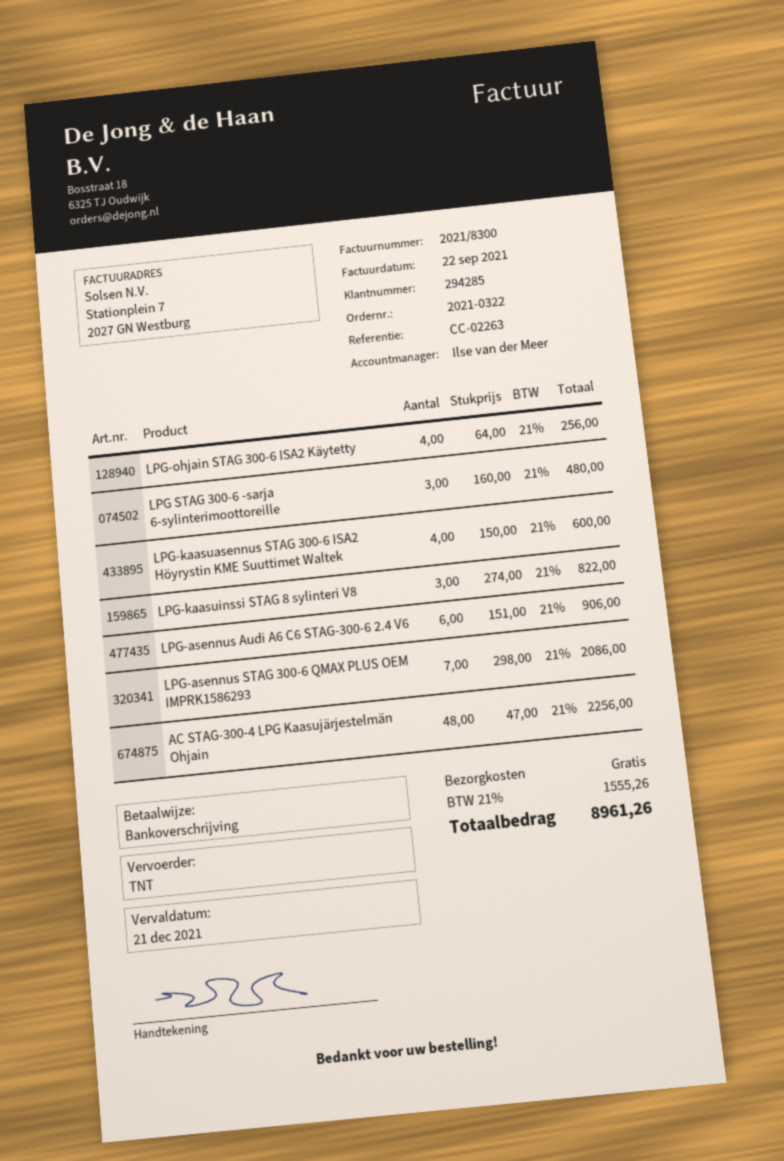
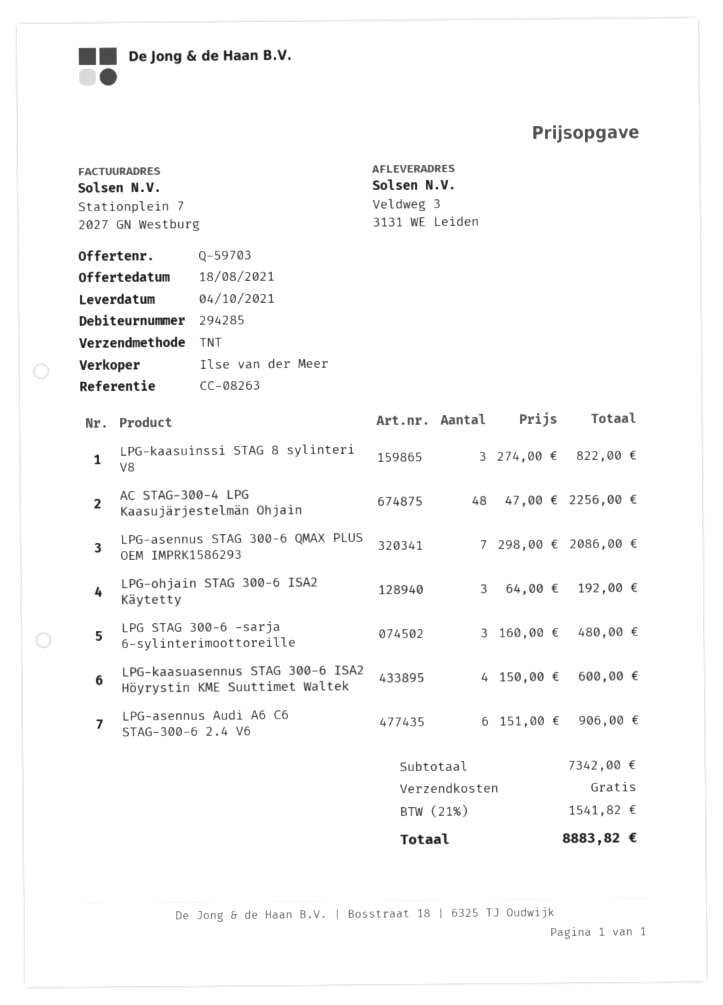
reference: CC-02263 -> CC-08263
LPG-ohjain STAG 300-6 ISA2 Käytetty: 4 x 64.00 = 256.00 -> 3 x 64.00 = 192.00
tax: 21% = 1555.26 -> 21% = 1541.82
total: 8961.26 -> 8883.82

